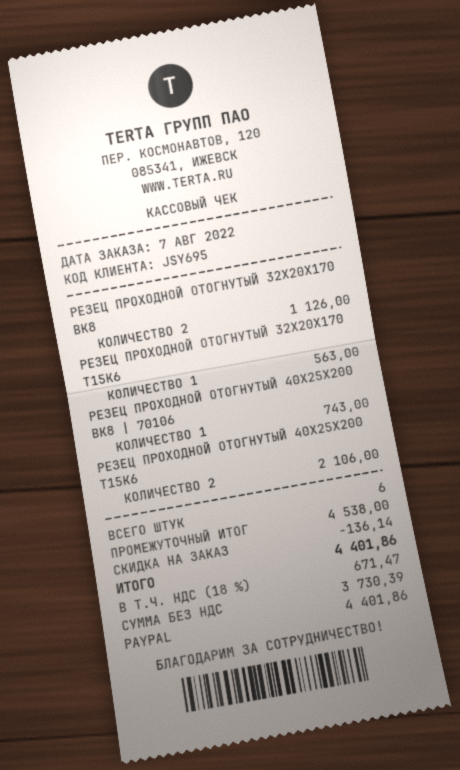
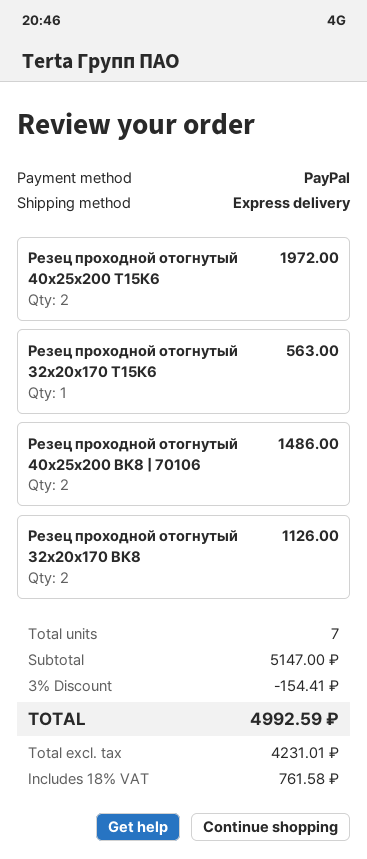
РЕЗЕЦ ПРОХОДНОЙ ОТОГНУТЫЙ 40Х25Х200 ВК8 | 70106: 1 for 743.00 -> 2 for 1486.00
РЕЗЕЦ ПРОХОДНОЙ ОТОГНУТЫЙ 40Х25Х200 Т15К6: 2 for 2106.00 -> 2 for 1972.00
total quantity: 6 -> 7
subtotal: 4538.00 -> 5147.00
discount: 136.14 -> 154.41
net: 3730.39 -> 4231.01
tax: 18% = 671.47 -> 18% = 761.58
total: 4401.86 -> 4992.59

